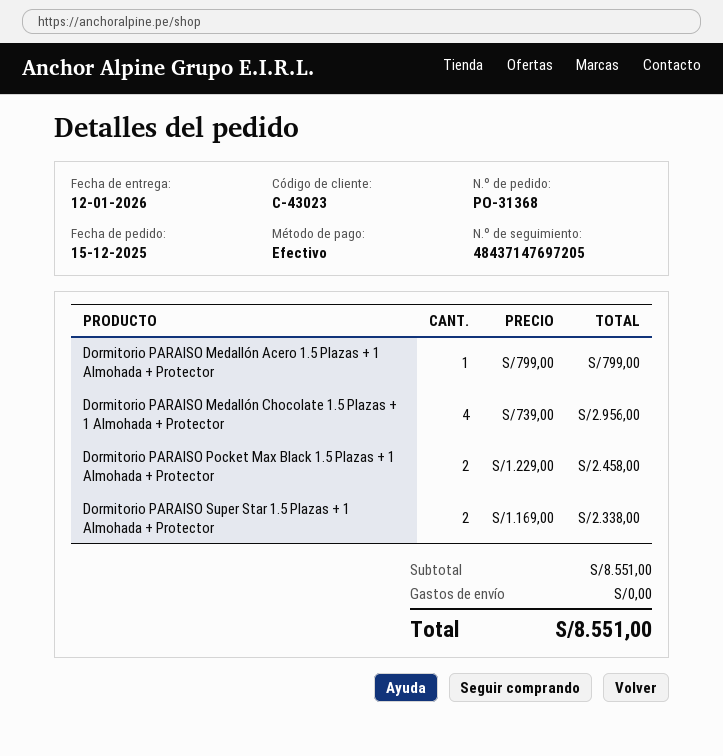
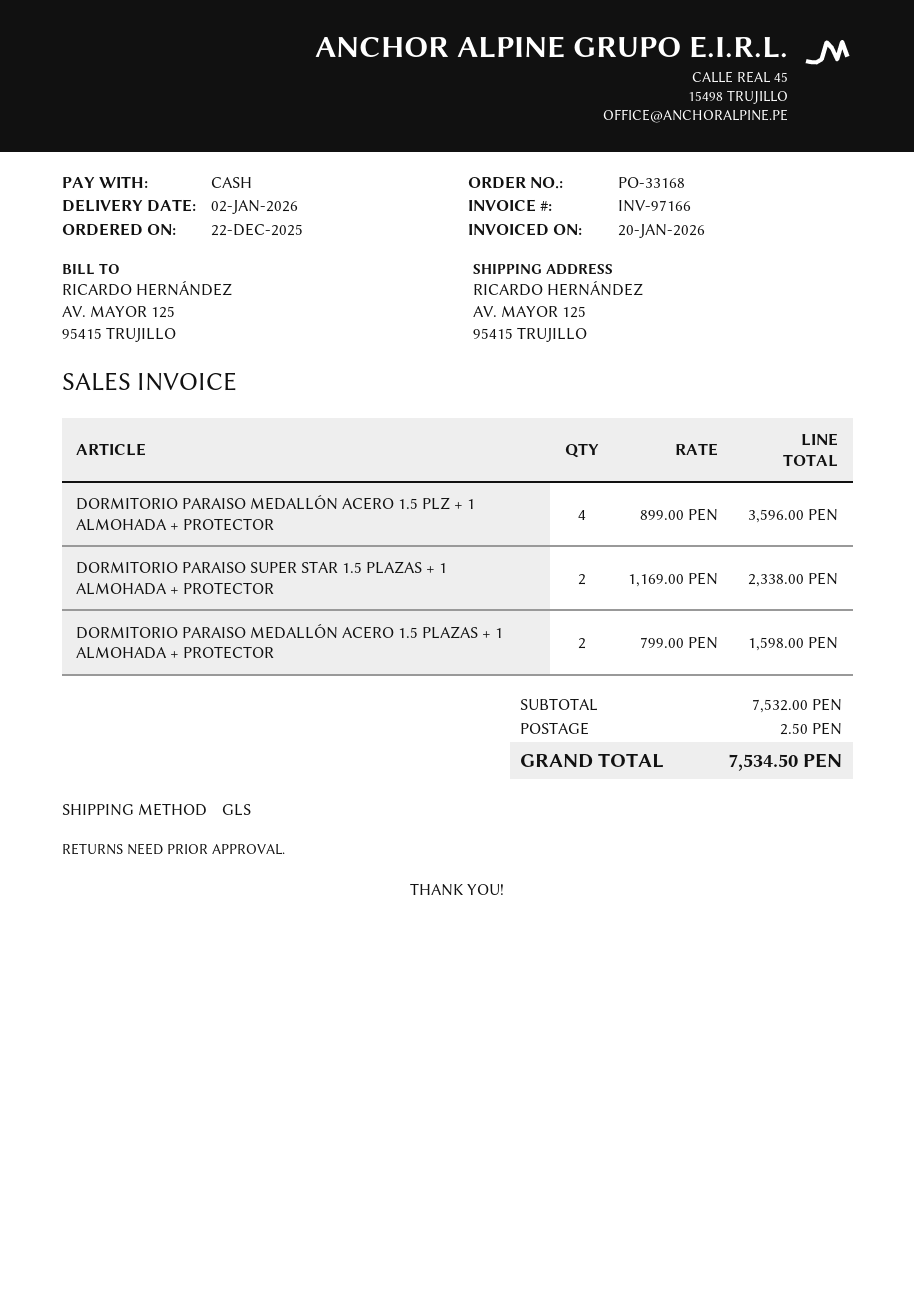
order number: PO-31368 -> PO-33168
order date: 2025-12-15 -> 2025-12-22
delivery date: 2026-01-12 -> 2026-01-02
Dormitorio PARAISO Medallón Acero 1.5 Plazas + 1 Almohada + Protector: 1 x 799.00 = 799.00 -> 2 x 799.00 = 1598.00
Dormitorio PARAISO Medallón Chocolate 1.5 Plazas + 1 Almohada + Protector: 4 x 739.00 = 2956.00 -> none
Dormitorio PARAISO Pocket Max Black 1.5 Plazas + 1 Almohada + Protector: 2 x 1229.00 = 2458.00 -> none
DORMITORIO PARAISO MEDALLÓN ACERO 1.5 PLZ + 1 ALMOHADA + PROTECTOR: none -> 4 x 899.00 = 3596.00
subtotal: 8551.00 -> 7532.00
shipping: 0.00 -> 2.50
total: 8551.00 -> 7534.50

